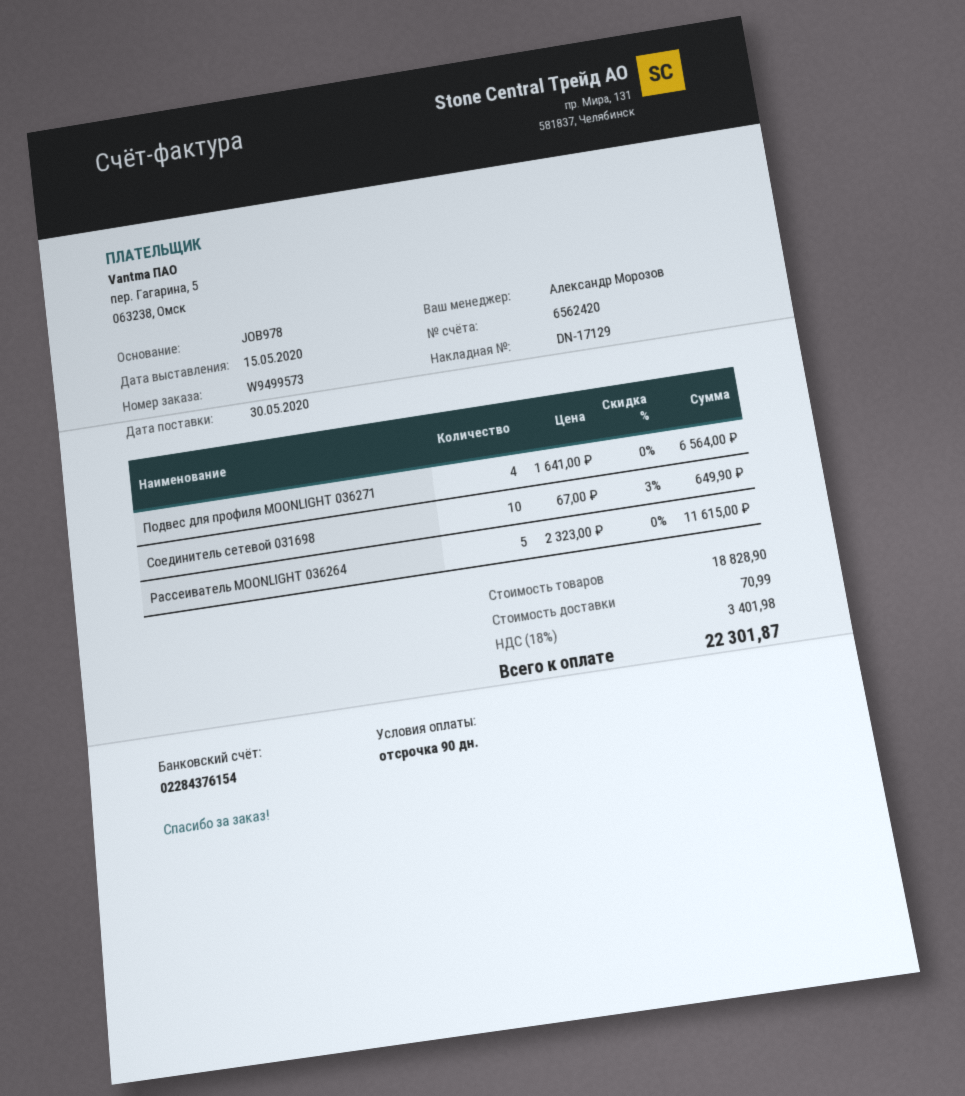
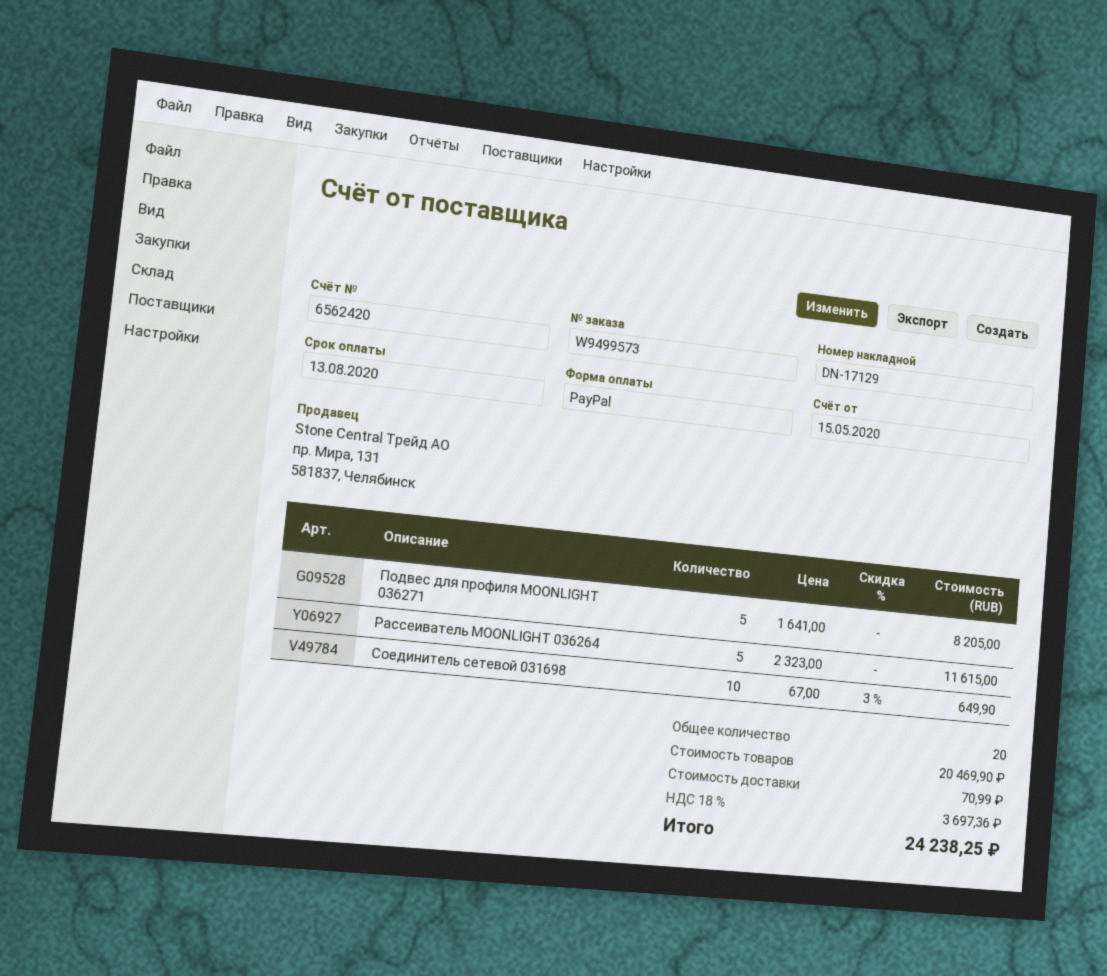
Подвес для профиля MOONLIGHT 036271: 4 x 1641.00 = 6564.00 -> 5 x 1641.00 = 8205.00
subtotal: 18828.90 -> 20469.90
tax: 18% = 3401.98 -> 18% = 3697.36
total: 22301.87 -> 24238.25

